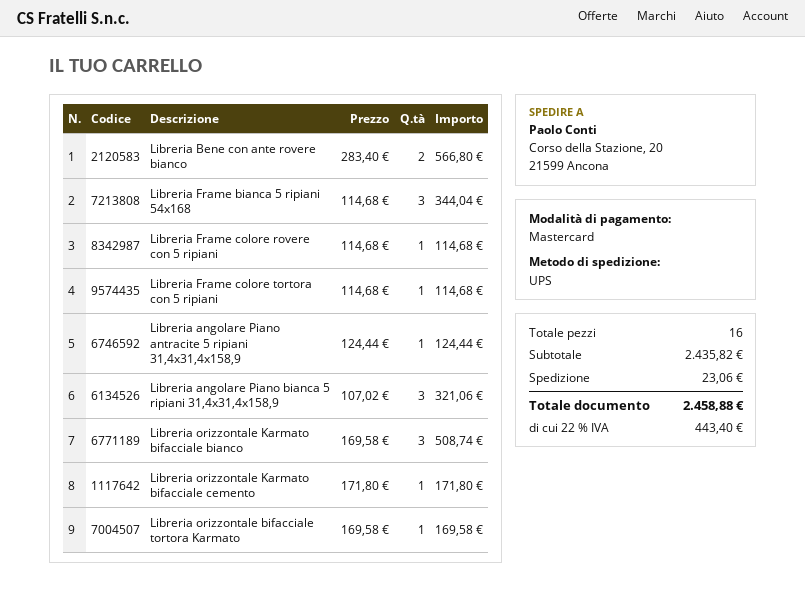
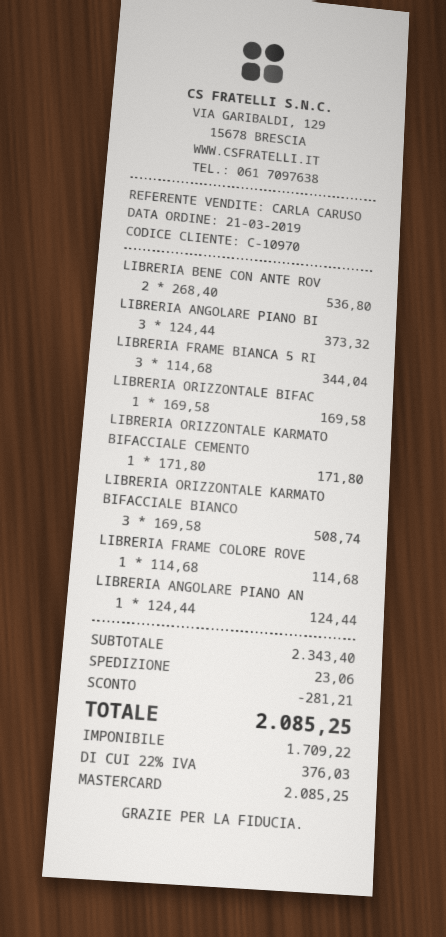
Libreria Bene con ante rovere bianco: 2 x 283.40 = 566.80 -> 2 x 268.40 = 536.80
Libreria Frame colore tortora con 5 ripiani: 1 x 114.68 = 114.68 -> none
Libreria angolare Piano bianca 5 ripiani 31,4x31,4x158,9: 3 x 107.02 = 321.06 -> 3 x 124.44 = 373.32
subtotal: 2435.82 -> 2343.40
discount: none -> 281.21
tax: 22% = 443.40 -> 22% = 376.03
total: 2458.88 -> 2085.25

